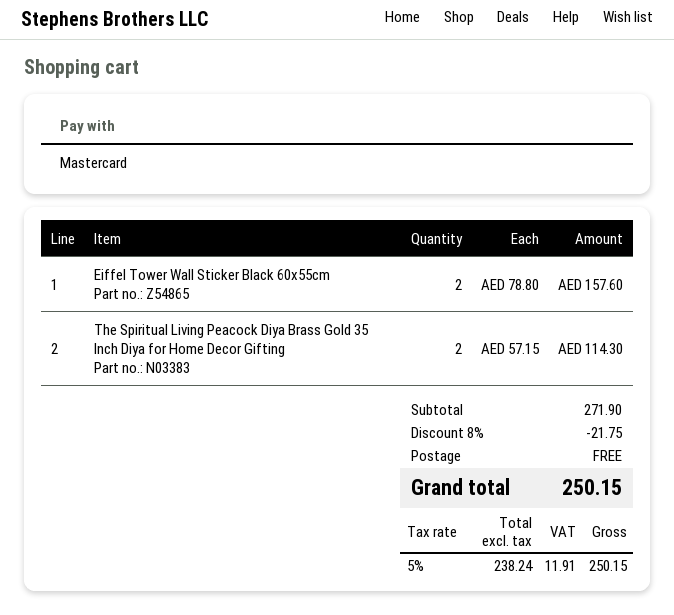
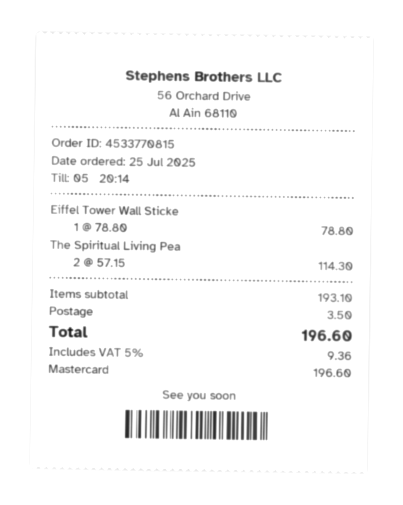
Eiffel Tower Wall Sticker Black 60x55cm: 2 x 78.80 = 157.60 -> 1 x 78.80 = 78.80
subtotal: 271.90 -> 193.10
discount: 8% = 21.75 -> none
shipping: 0.00 -> 3.50
tax: 5% = 11.91 -> 5% = 9.36
total: 250.15 -> 196.60

